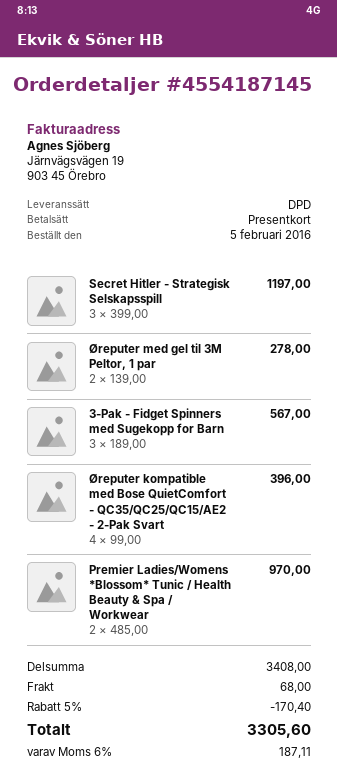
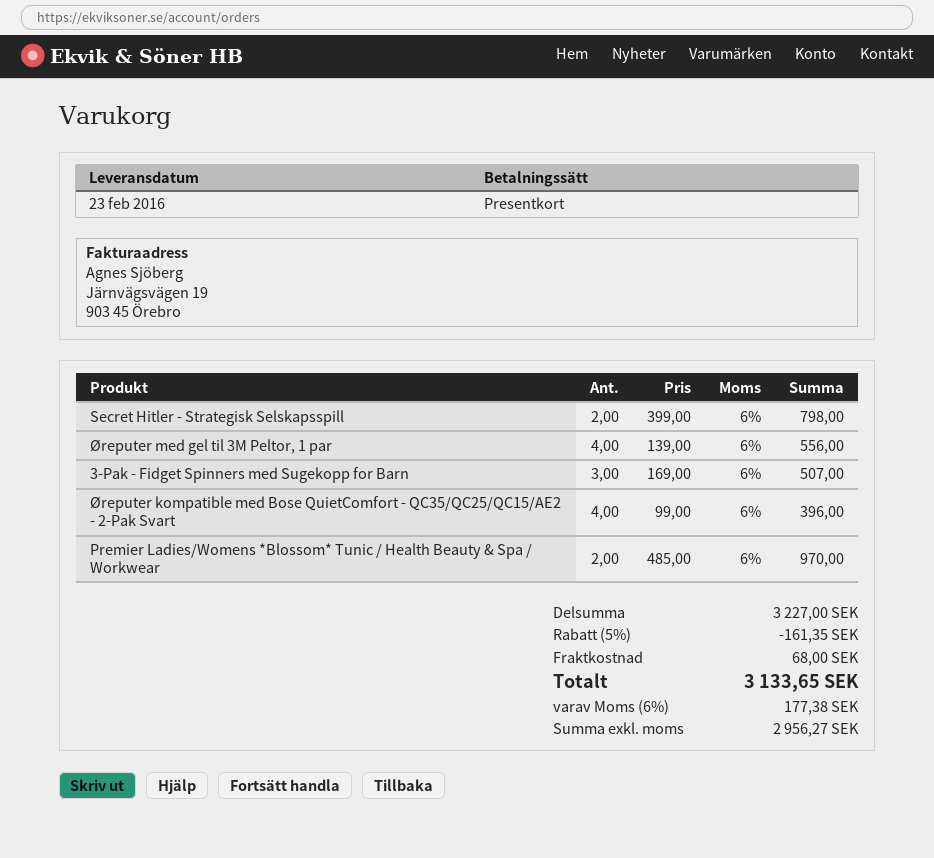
Secret Hitler - Strategisk Selskapsspill: 3 x 399.00 = 1197.00 -> 2 x 399.00 = 798.00
Øreputer med gel til 3M Peltor, 1 par: 2 x 139.00 = 278.00 -> 4 x 139.00 = 556.00
3-Pak - Fidget Spinners med Sugekopp for Barn: 3 x 189.00 = 567.00 -> 3 x 169.00 = 507.00
subtotal: 3408.00 -> 3227.00
discount: 5% = 170.40 -> 5% = 161.35
tax: 6% = 187.11 -> 6% = 177.38
total: 3305.60 -> 3133.65

